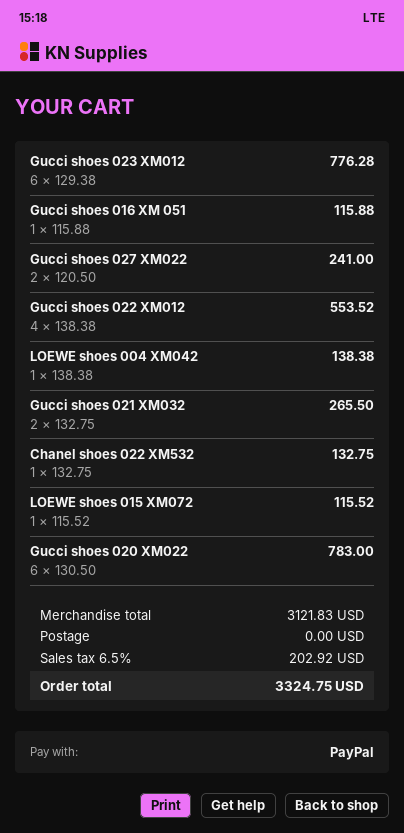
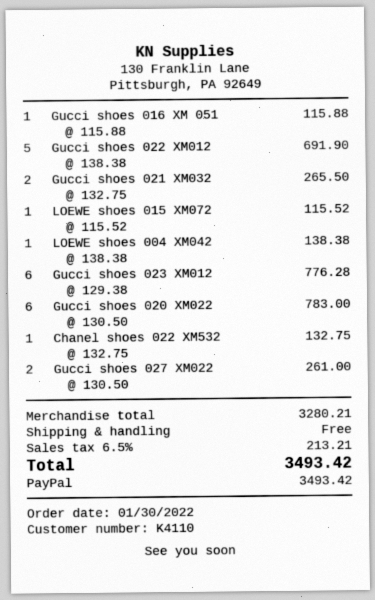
Gucci shoes 027 XM022: 2 x 120.50 = 241.00 -> 2 x 130.50 = 261.00
Gucci shoes 022 XM012: 4 x 138.38 = 553.52 -> 5 x 138.38 = 691.90
subtotal: 3121.83 -> 3280.21
tax: 6.5% = 202.92 -> 6.5% = 213.21
total: 3324.75 -> 3493.42

